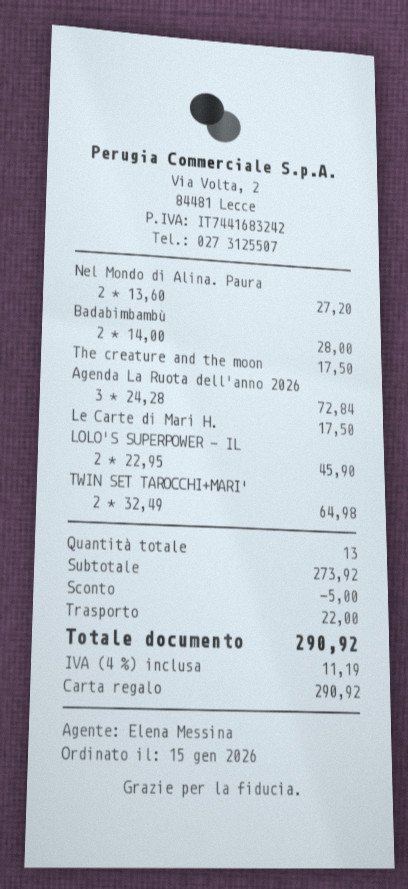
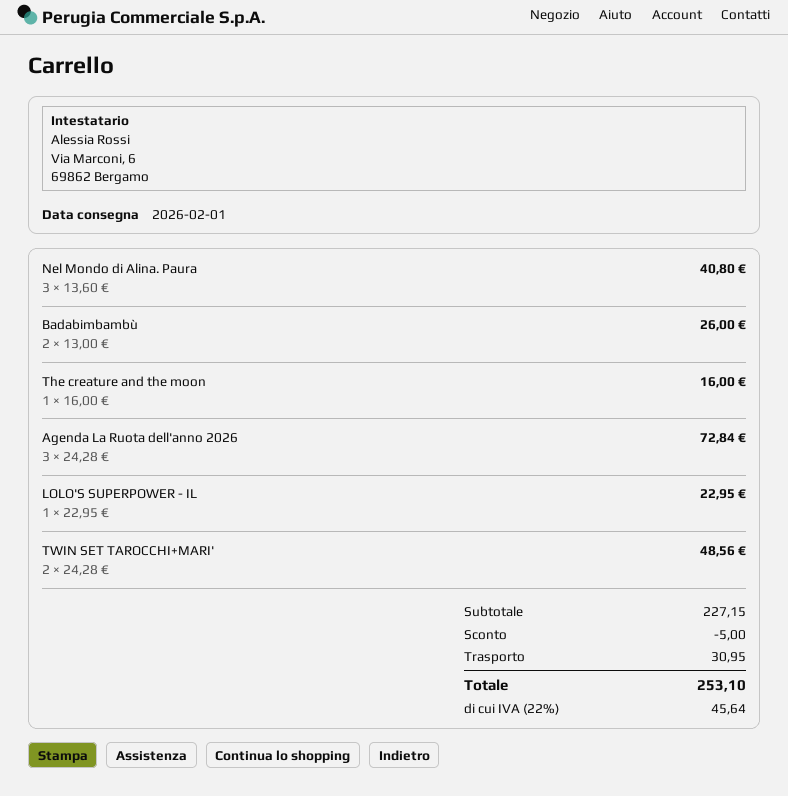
Nel Mondo di Alina. Paura: 2 x 13.60 = 27.20 -> 3 x 13.60 = 40.80
Badabimbambù: 2 x 14.00 = 28.00 -> 2 x 13.00 = 26.00
The creature and the moon: 1 x 17.50 = 17.50 -> 1 x 16.00 = 16.00
Le Carte di Mari H.: 1 x 17.50 = 17.50 -> none
LOLO'S SUPERPOWER - IL: 2 x 22.95 = 45.90 -> 1 x 22.95 = 22.95
TWIN SET TAROCCHI+MARI': 2 x 32.49 = 64.98 -> 2 x 24.28 = 48.56
subtotal: 273.92 -> 227.15
shipping: 22.00 -> 30.95
tax: 4% = 11.19 -> 22% = 45.64
total: 290.92 -> 253.10

